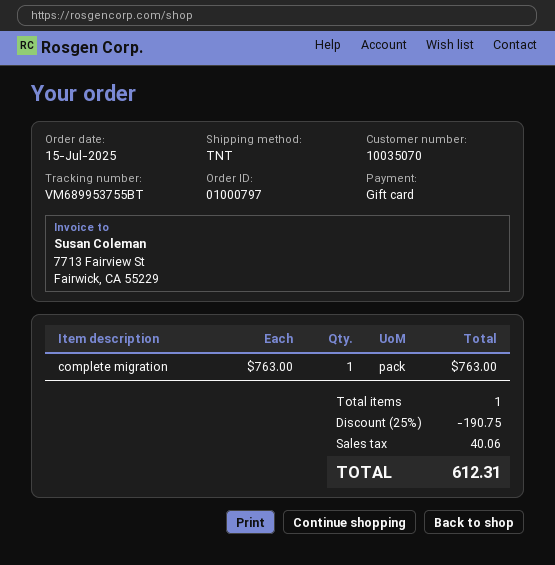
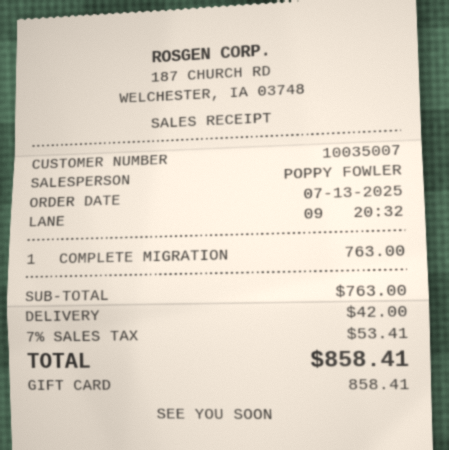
order date: 2025-07-15 -> 2025-07-13
customer number: 10035070 -> 10035007
discount: 25% = 190.75 -> none
shipping: none -> 42.00
tax: 40.06 -> 53.41
total: 612.31 -> 858.41

